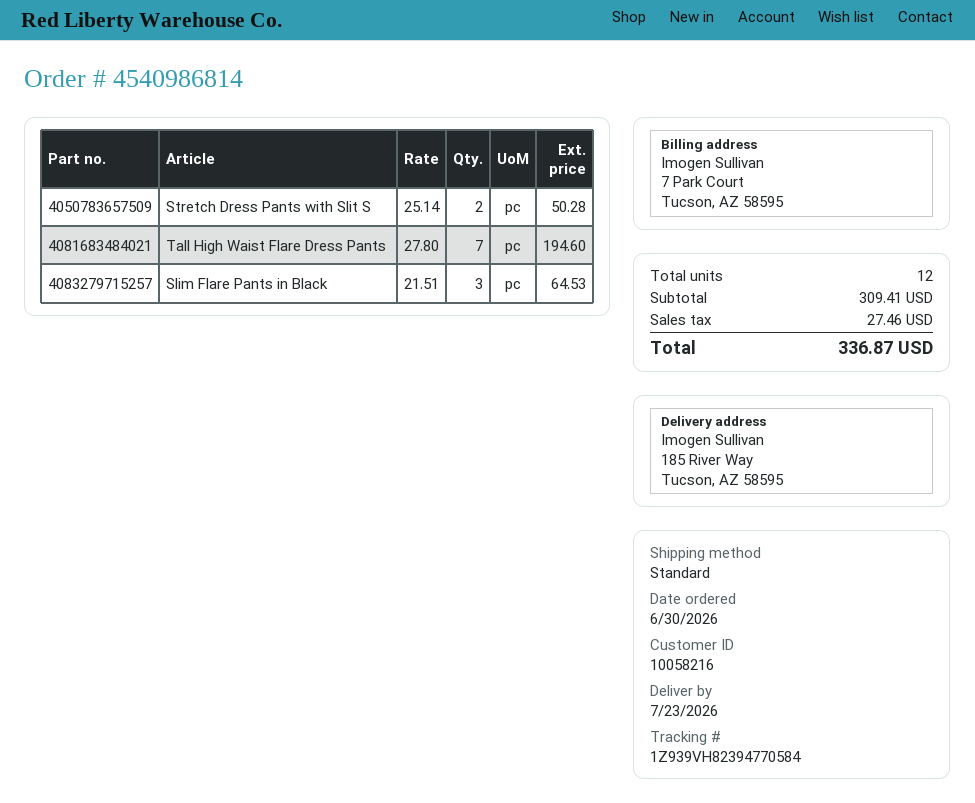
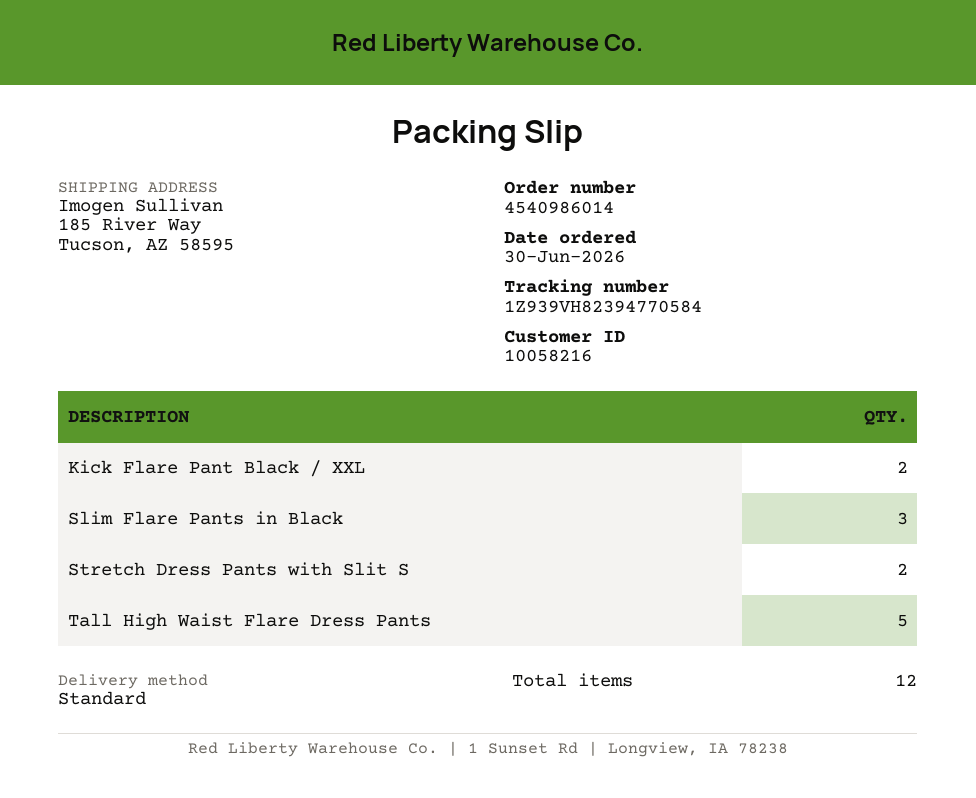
order number: 4540986814 -> 4540986014
Tall High Waist Flare Dress Pants: 7 -> 5
Kick Flare Pant Black / XXL: none -> 2

